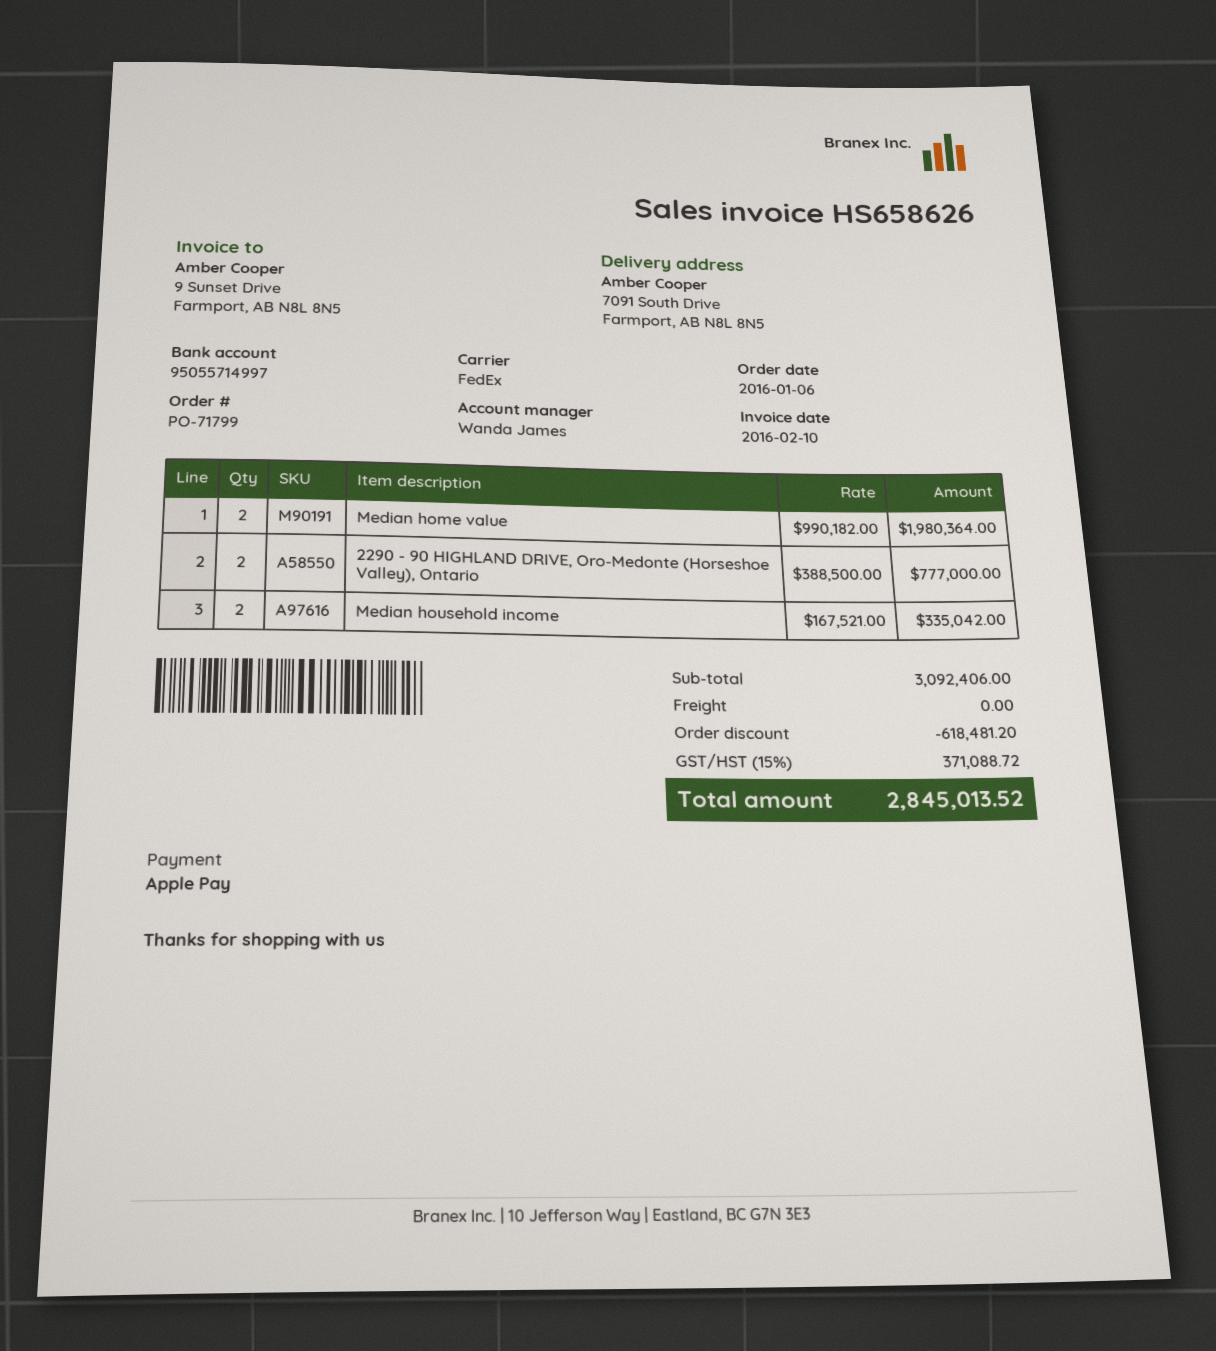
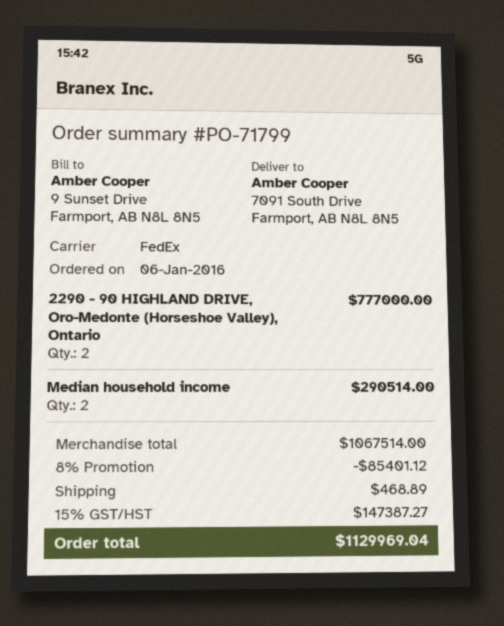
Median home value: 2 for 1980364.00 -> none
Median household income: 2 for 335042.00 -> 2 for 290514.00
subtotal: 3092406.00 -> 1067514.00
discount: 618481.20 -> 85401.12
shipping: 0.00 -> 468.89
tax: 15% = 371088.72 -> 15% = 147387.27
total: 2845013.52 -> 1129969.04

